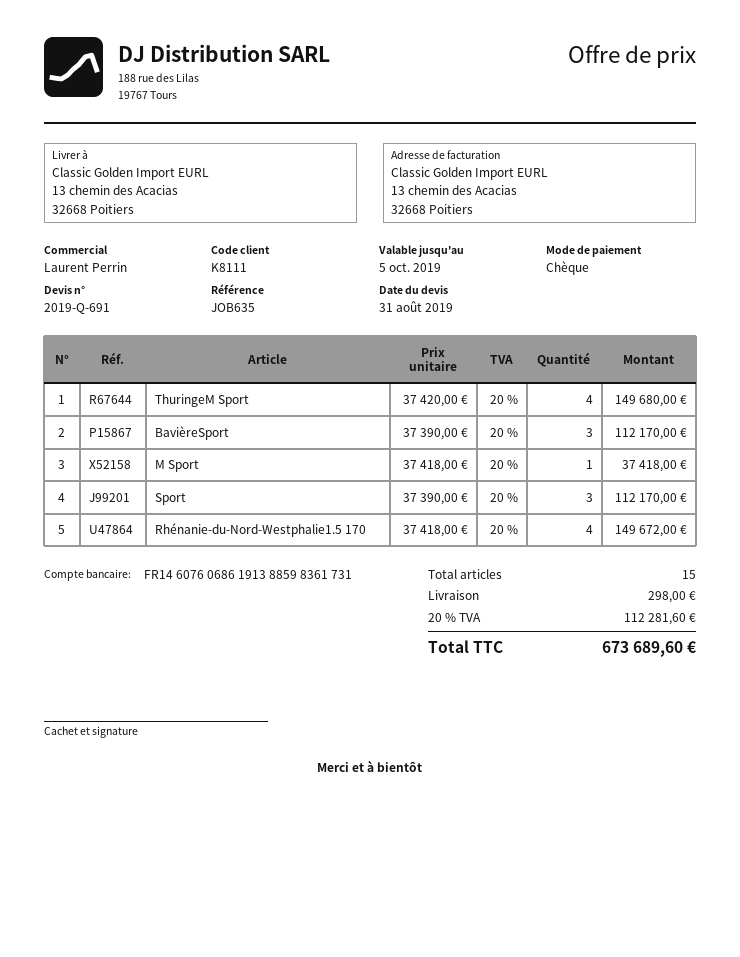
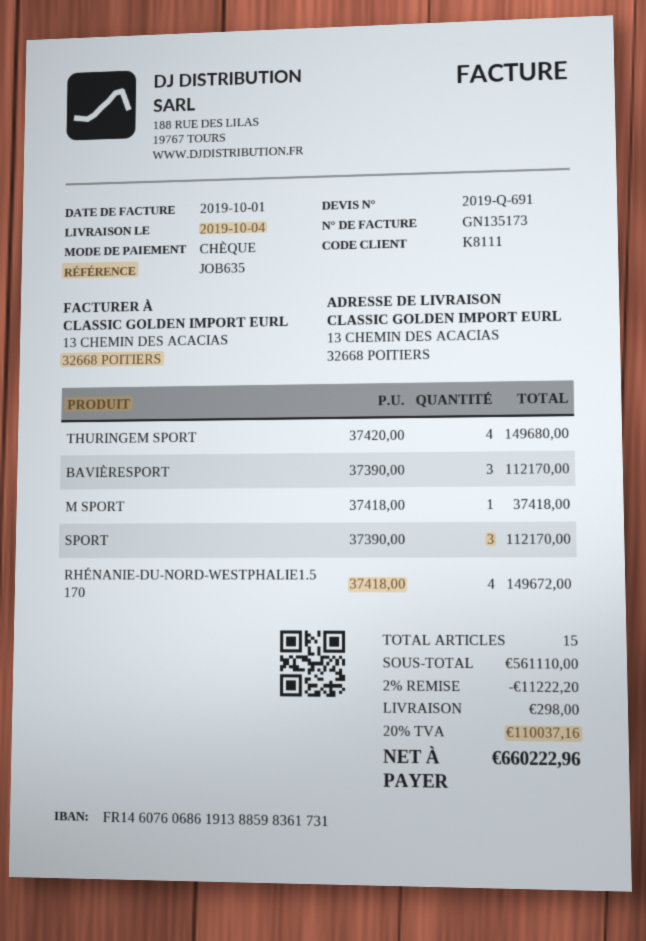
discount: none -> 2% = 11222.20
tax: 20% = 112281.60 -> 20% = 110037.16
total: 673689.60 -> 660222.96

